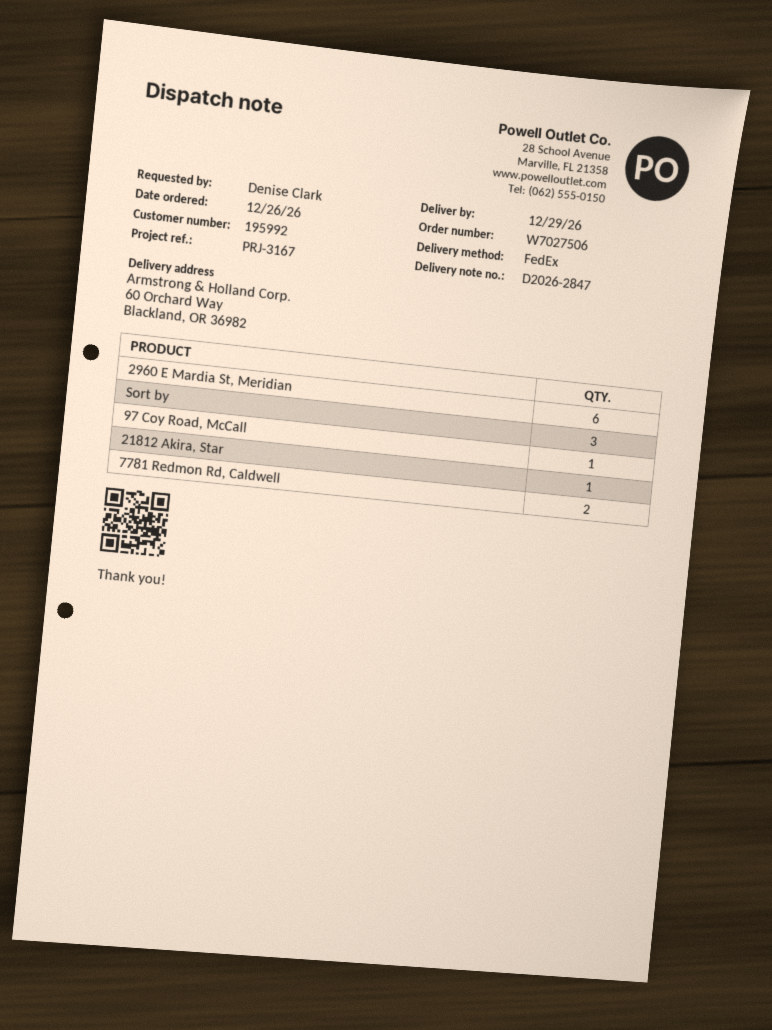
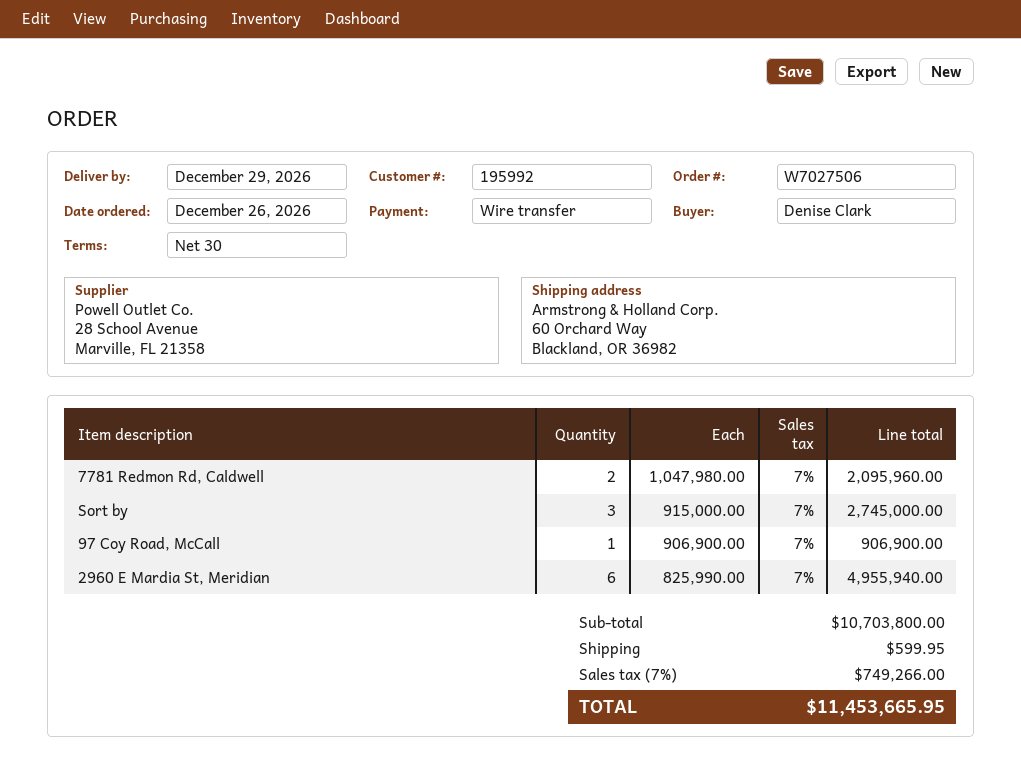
21812 Akira, Star: 1 -> none

